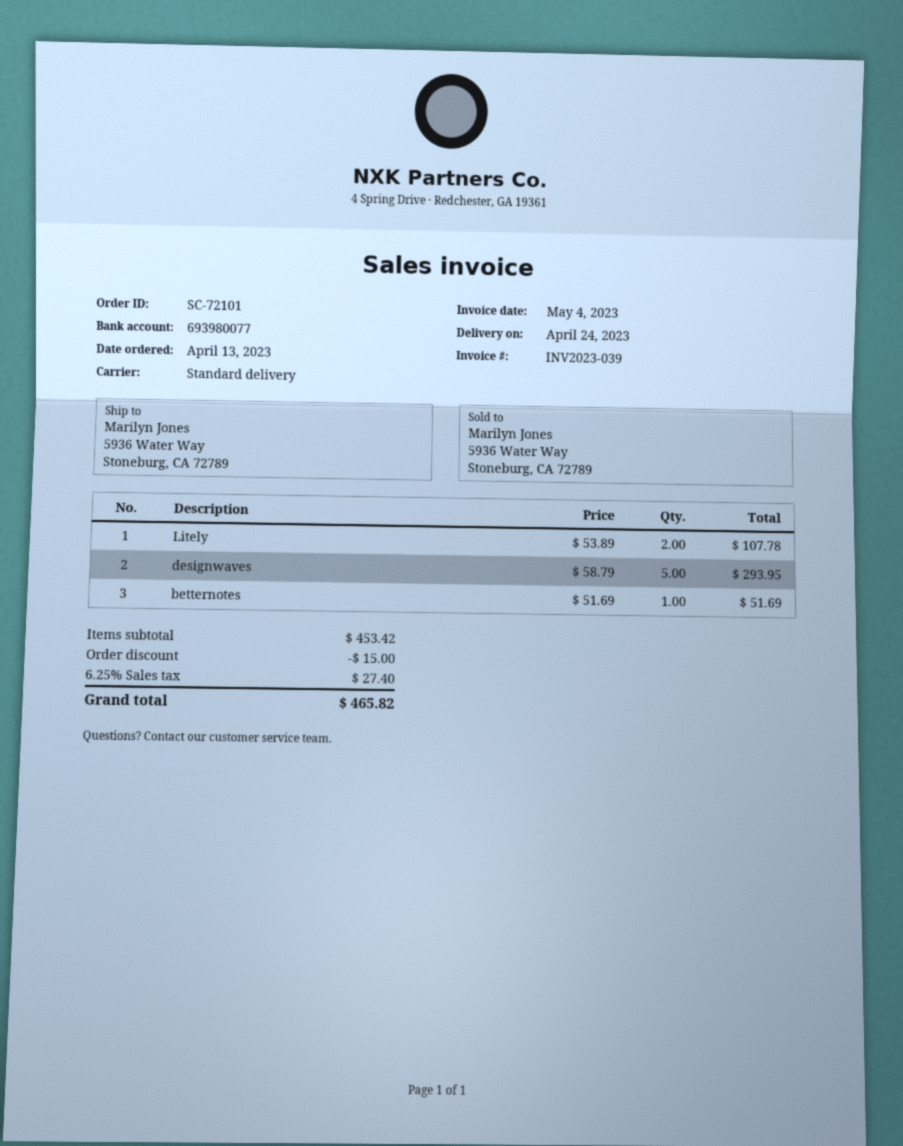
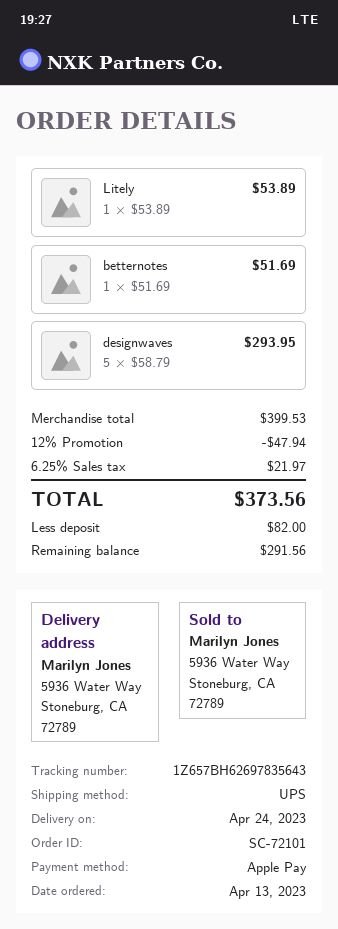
shipping method: standard -> UPS
Litely: 2 x 53.89 = 107.78 -> 1 x 53.89 = 53.89
subtotal: 453.42 -> 399.53
discount: 15.00 -> 47.94
tax: 6.25% = 27.40 -> 6.25% = 21.97
total: 465.82 -> 373.56

